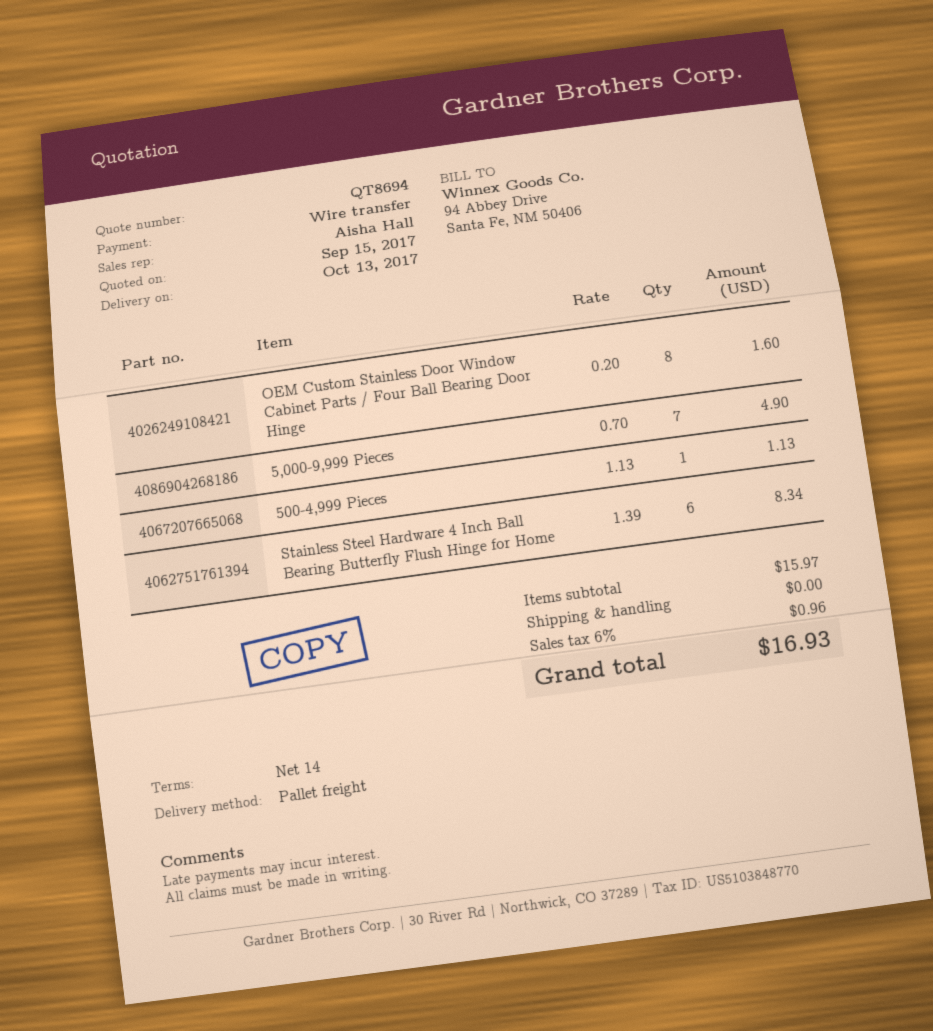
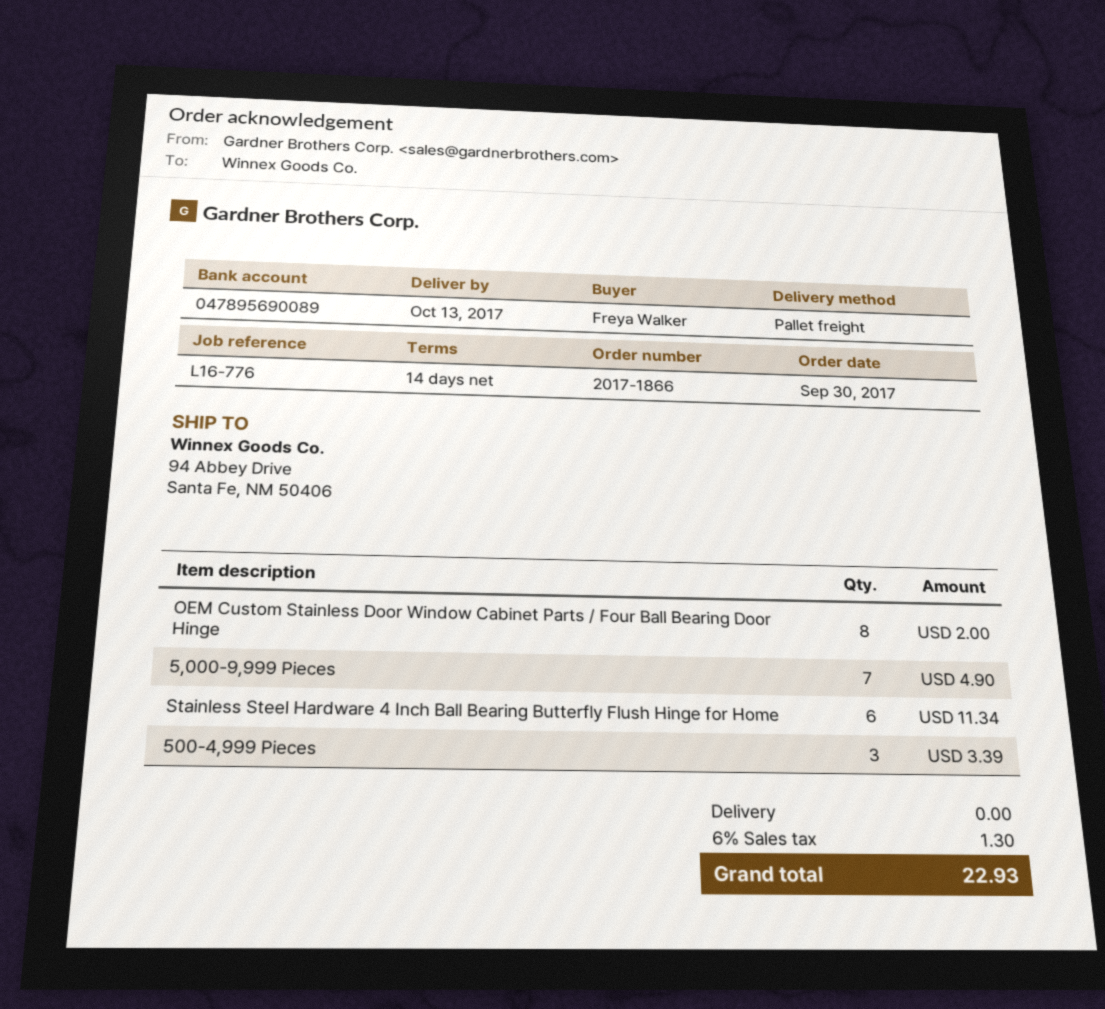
OEM Custom Stainless Door Window Cabinet Parts / Four Ball Bearing Door Hinge: 8 for 1.60 -> 8 for 2.00
500-4,999 Pieces: 1 for 1.13 -> 3 for 3.39
Stainless Steel Hardware 4 Inch Ball Bearing Butterfly Flush Hinge for Home: 6 for 8.34 -> 6 for 11.34
tax: 6% = 0.96 -> 6% = 1.30
total: 16.93 -> 22.93

